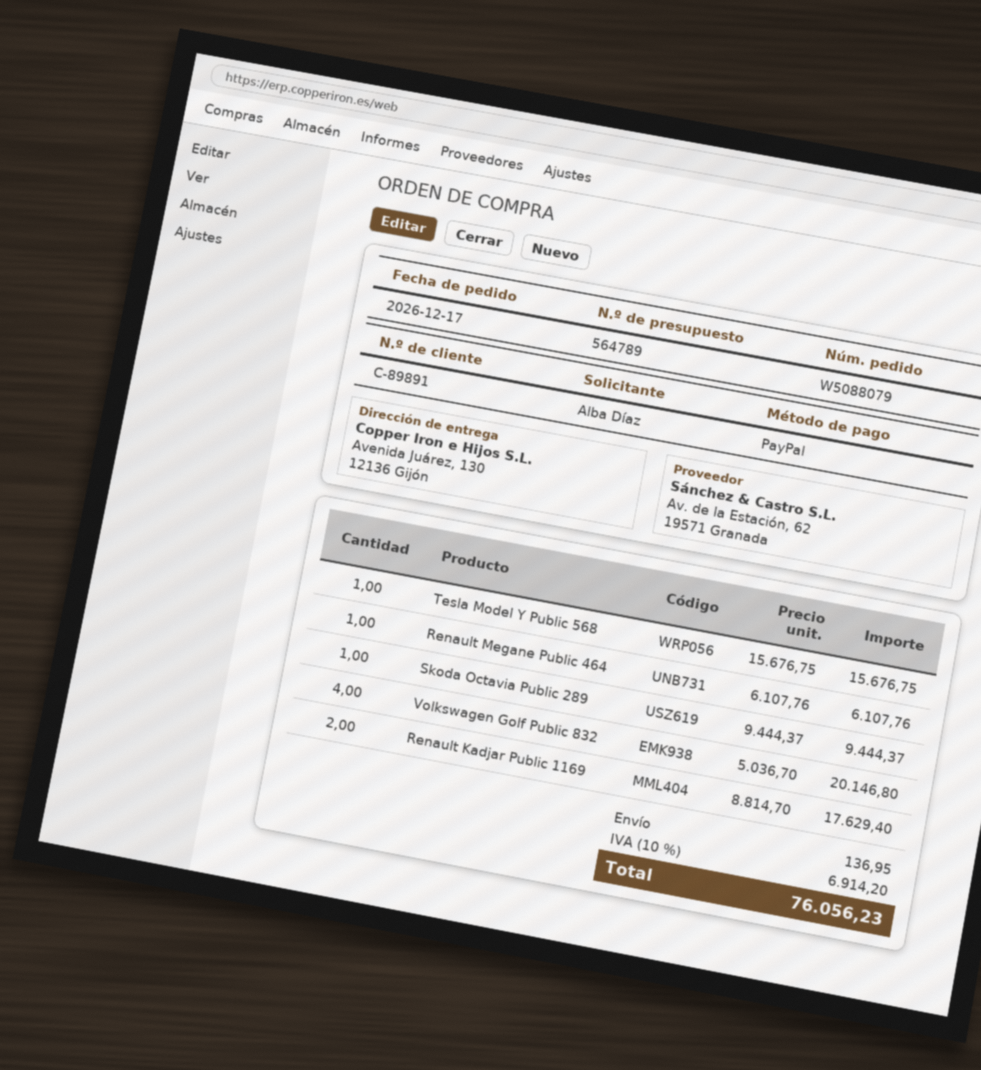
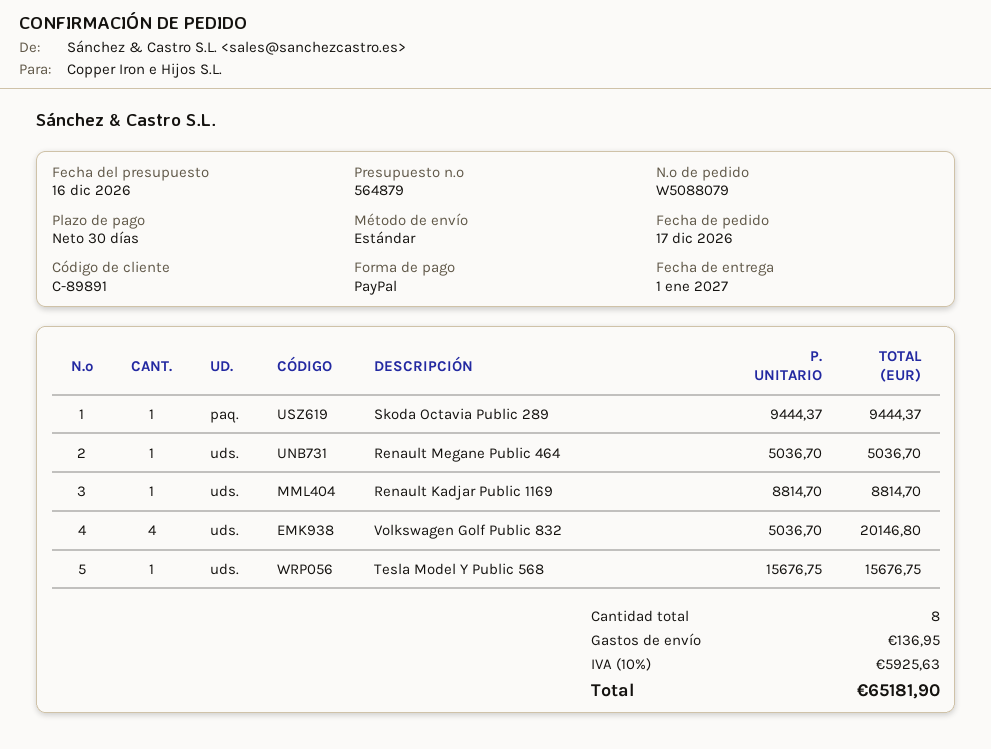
quote number: 564789 -> 564879
Renault Megane Public 464: 1 x 6107.76 = 6107.76 -> 1 x 5036.70 = 5036.70
Renault Kadjar Public 1169: 2 x 8814.70 = 17629.40 -> 1 x 8814.70 = 8814.70
tax: 10% = 6914.20 -> 10% = 5925.63
total: 76056.23 -> 65181.90

